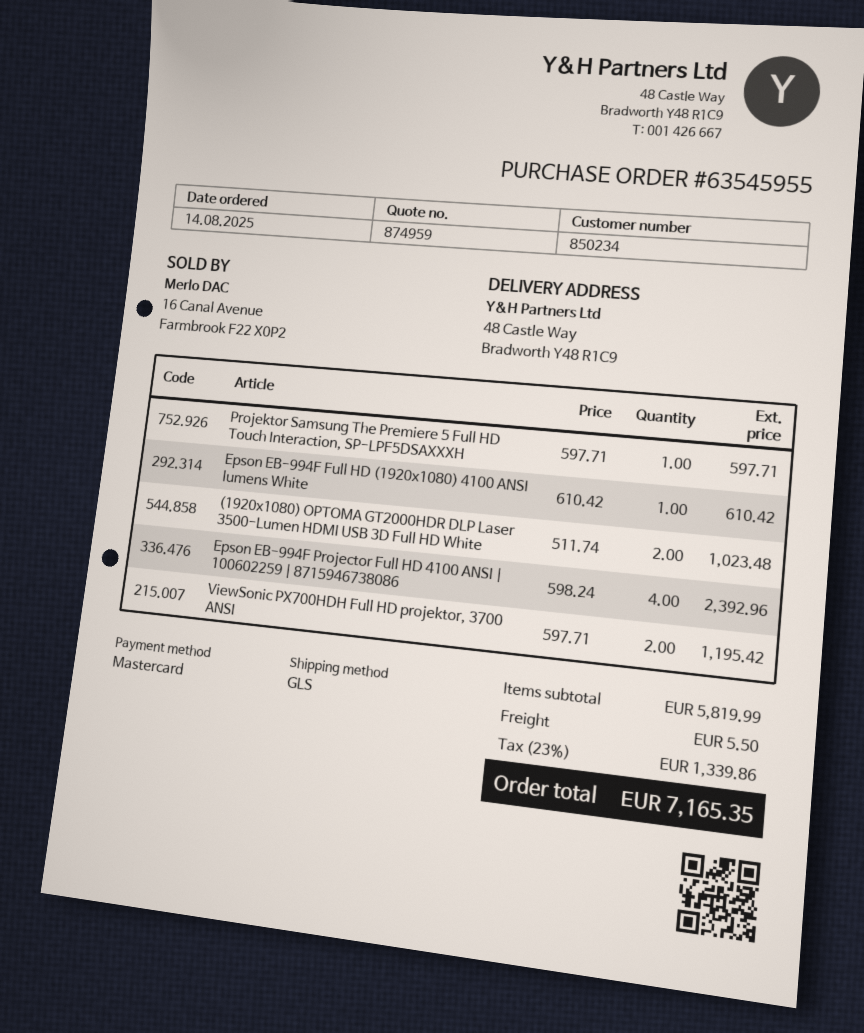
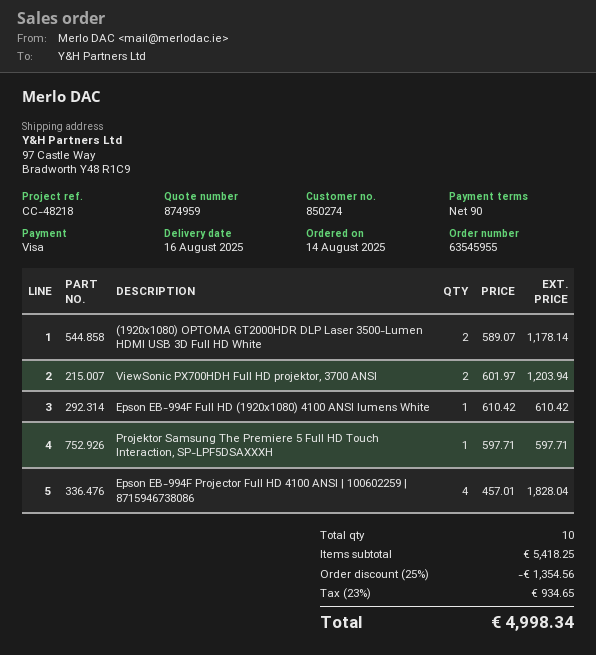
customer number: 850234 -> 850274
payment method: Mastercard -> Visa
ship to: 48 Castle Way, Bradworth Y48 R1C9 -> 97 Castle Way, Bradworth Y48 R1C9
(1920x1080) OPTOMA GT2000HDR DLP Laser 3500-Lumen HDMI USB 3D Full HD White: 2 x 511.74 = 1023.48 -> 2 x 589.07 = 1178.14
Epson EB-994F Projector Full HD 4100 ANSI | 100602259 | 8715946738086: 4 x 598.24 = 2392.96 -> 4 x 457.01 = 1828.04
ViewSonic PX700HDH Full HD projektor, 3700 ANSI: 2 x 597.71 = 1195.42 -> 2 x 601.97 = 1203.94
subtotal: 5819.99 -> 5418.25
discount: none -> 25% = 1354.56
shipping: 5.50 -> none
tax: 23% = 1339.86 -> 23% = 934.65
total: 7165.35 -> 4998.34

